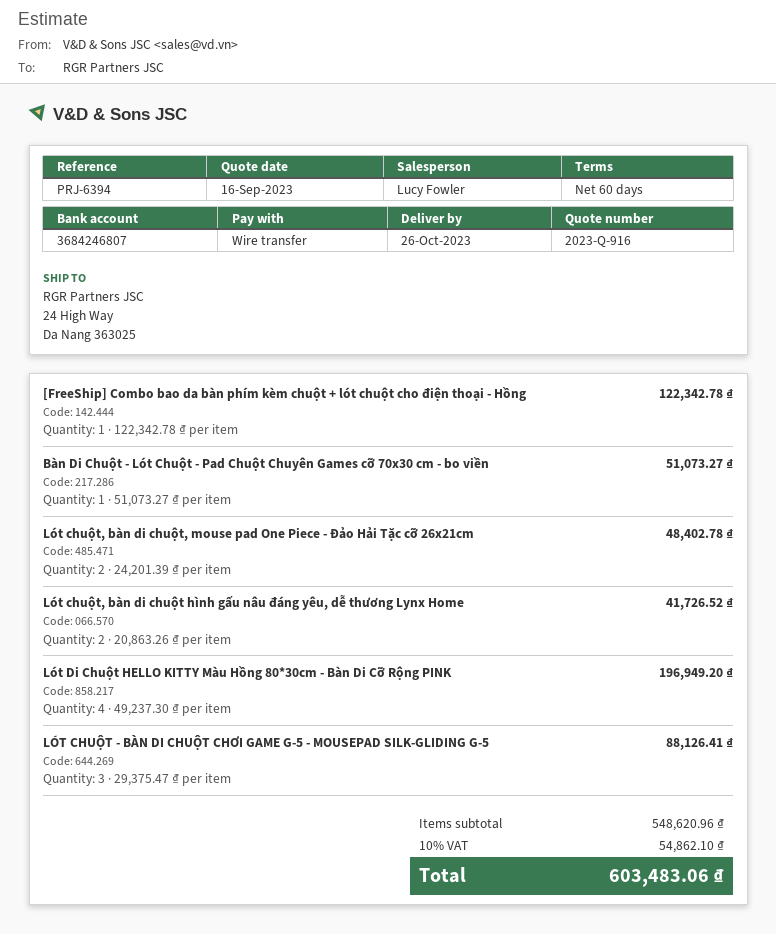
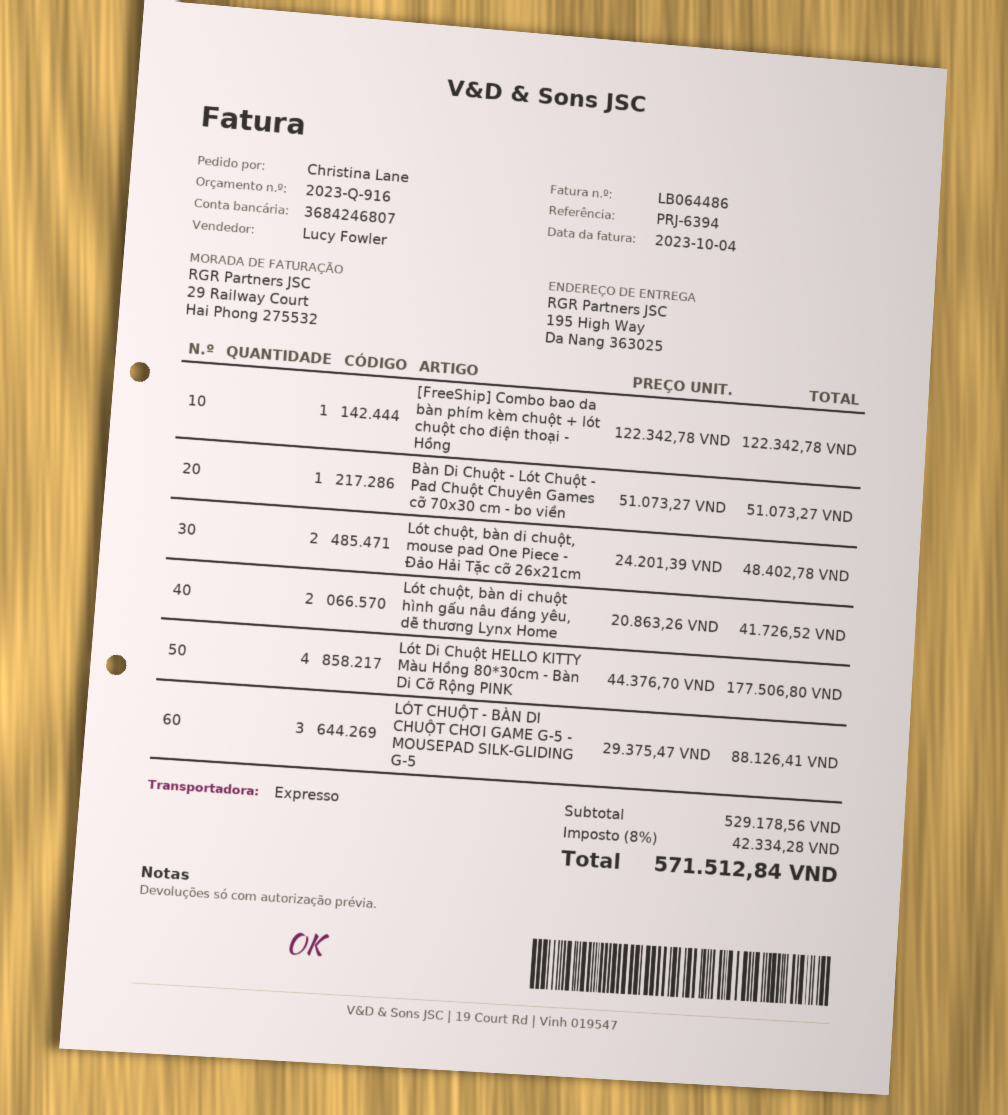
ship to: 24 High Way, Da Nang 363025 -> 195 High Way, Da Nang 363025
Lót Di Chuột HELLO KITTY Màu Hồng 80*30cm - Bàn Di Cỡ Rộng PINK: 4 x 49237.30 = 196949.20 -> 4 x 44376.70 = 177506.80
subtotal: 548620.96 -> 529178.56
tax: 10% = 54862.10 -> 8% = 42334.28
total: 603483.06 -> 571512.84

